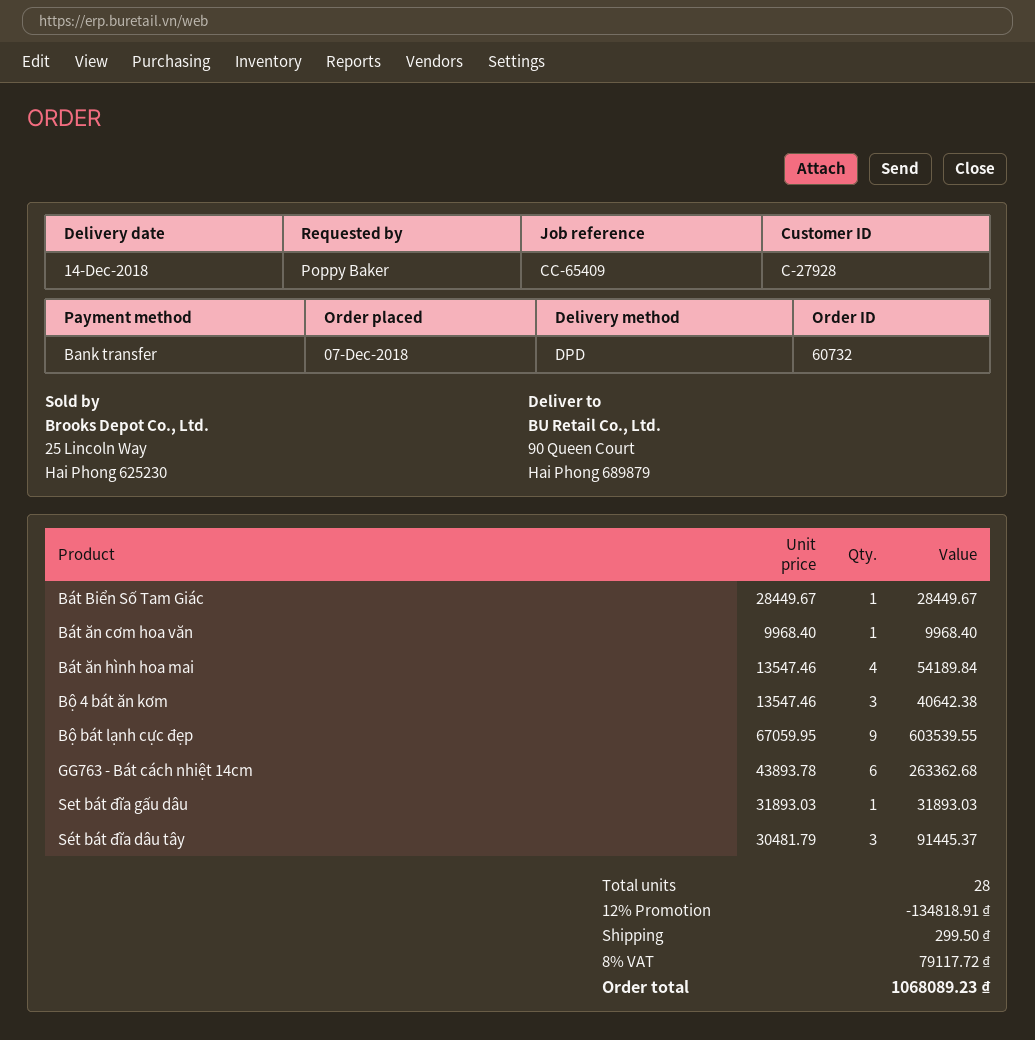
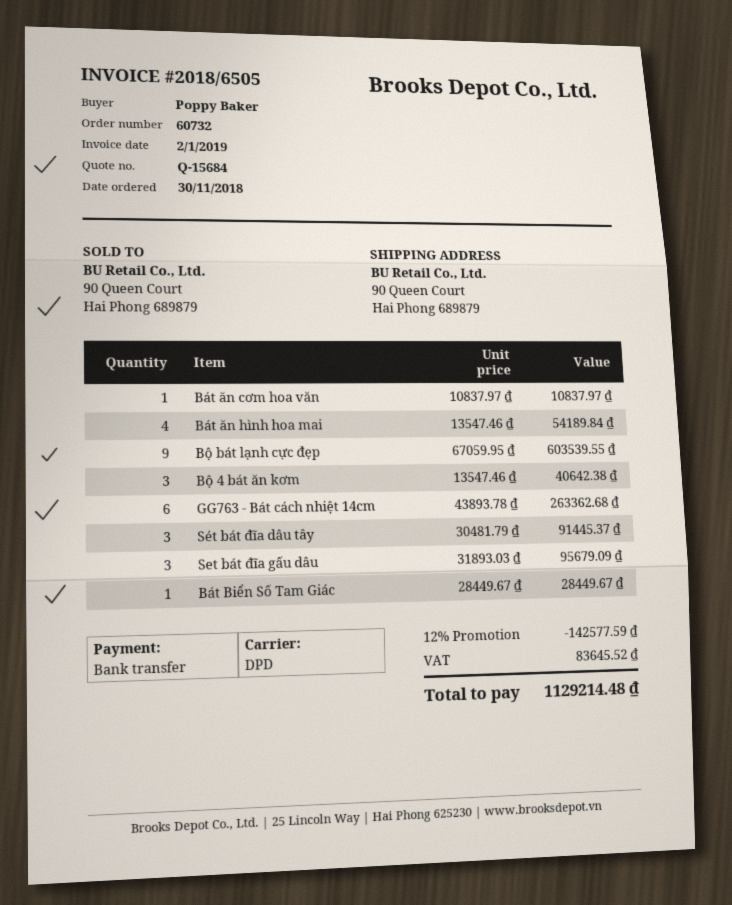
order date: 2018-12-07 -> 2018-11-30
Bát ăn cơm hoa văn: 1 x 9968.40 = 9968.40 -> 1 x 10837.97 = 10837.97
Set bát đĩa gấu dâu: 1 x 31893.03 = 31893.03 -> 3 x 31893.03 = 95679.09
discount: 12% = 134818.91 -> 12% = 142577.59
shipping: 299.50 -> none
tax: 79117.72 -> 83645.52
total: 1068089.23 -> 1129214.48

